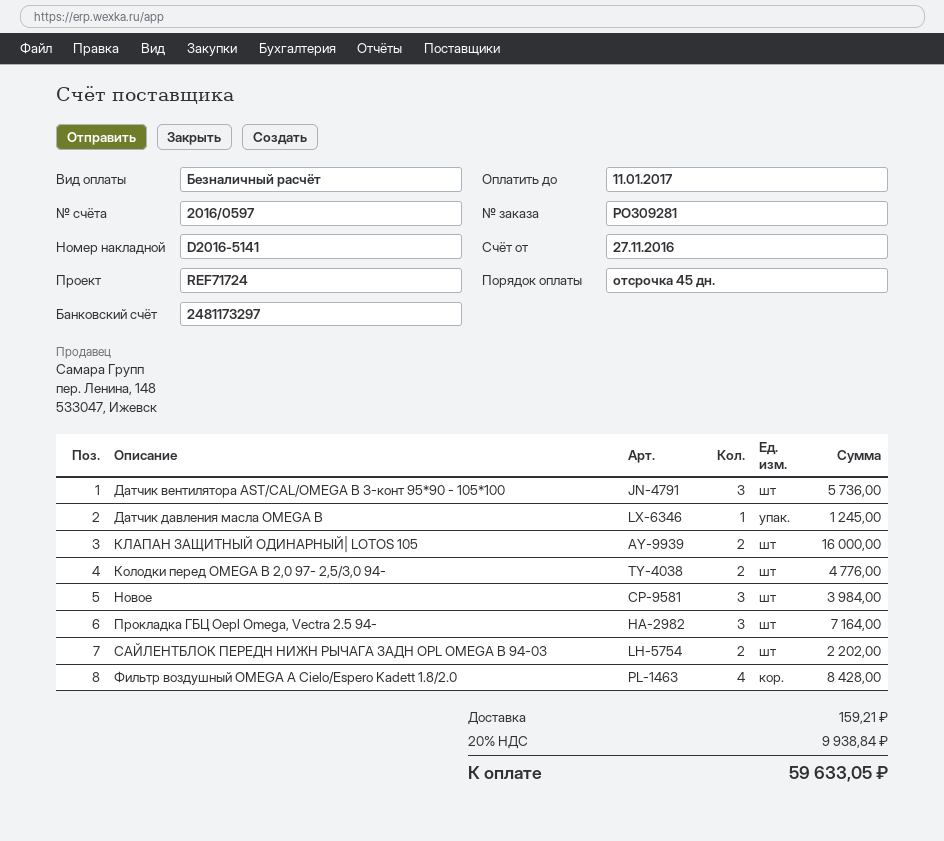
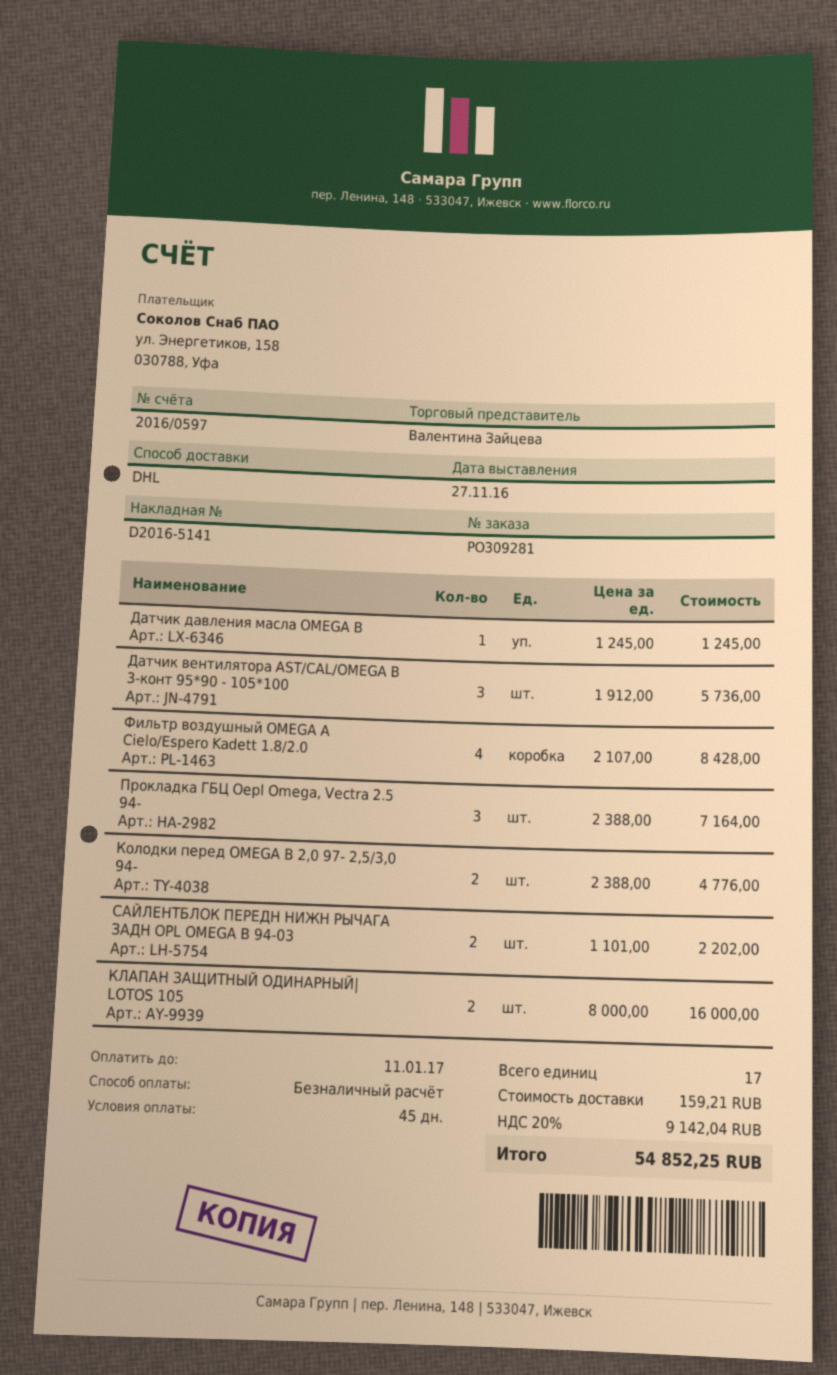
Новое: 3 for 3984.00 -> none
tax: 20% = 9938.84 -> 20% = 9142.04
total: 59633.05 -> 54852.25

